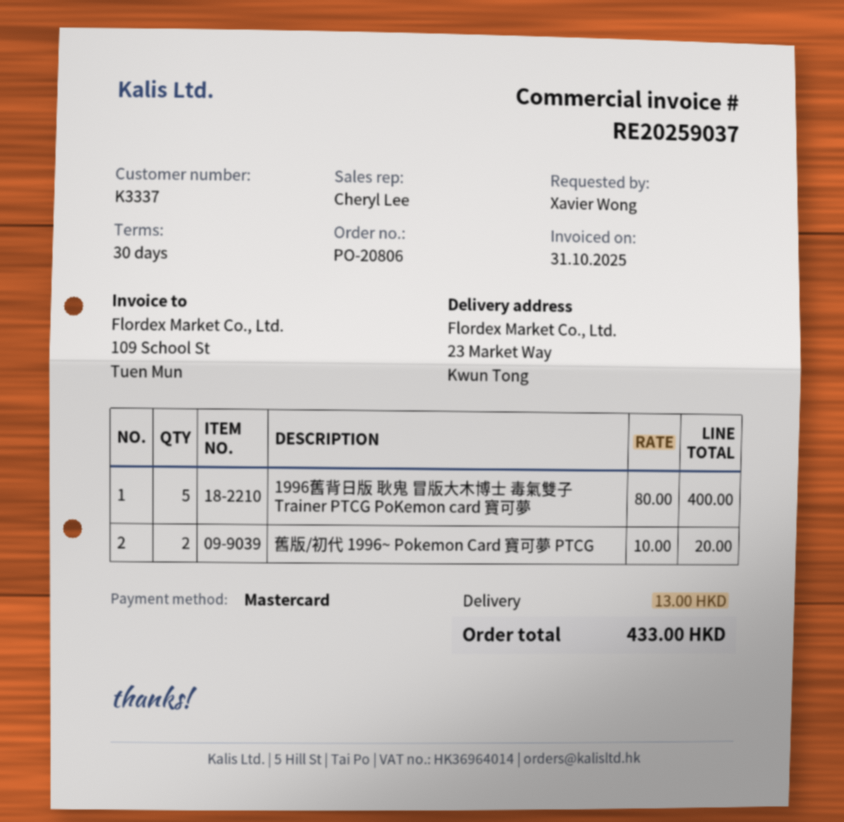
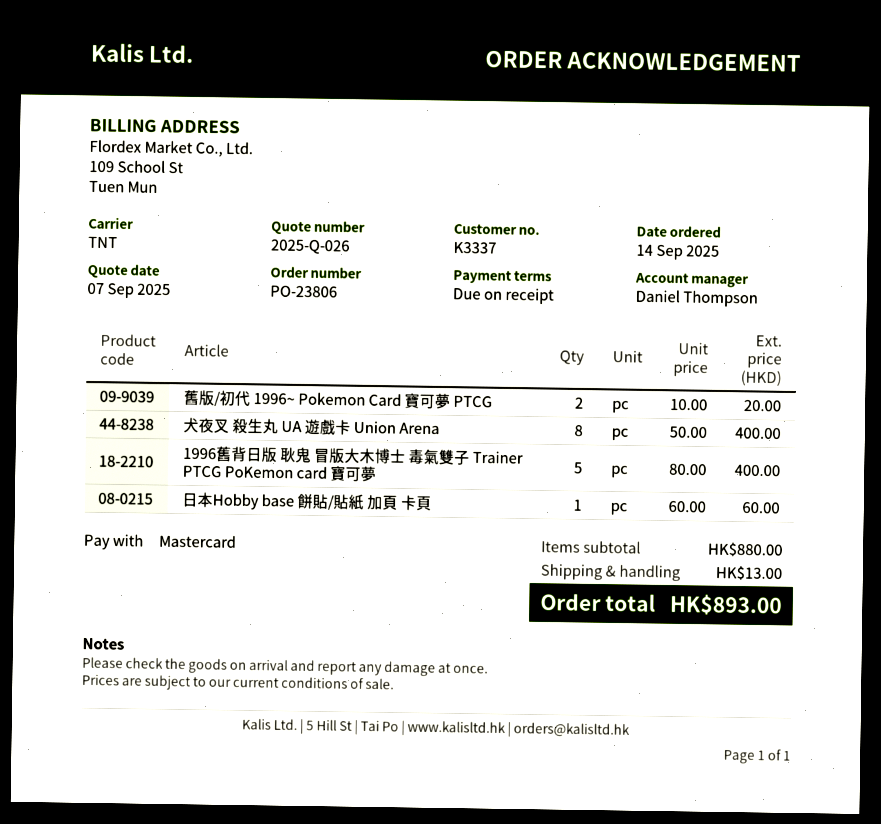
order number: PO-20806 -> PO-23806
payment terms: 30 days -> on receipt
sales rep: Cheryl Lee -> Daniel Thompson
犬夜叉 殺生丸 UA 遊戲卡 Union Arena: none -> 8 x 50.00 = 400.00
日本Hobby base 餅貼/貼紙 加頁 卡頁: none -> 1 x 60.00 = 60.00
total: 433.00 -> 893.00

